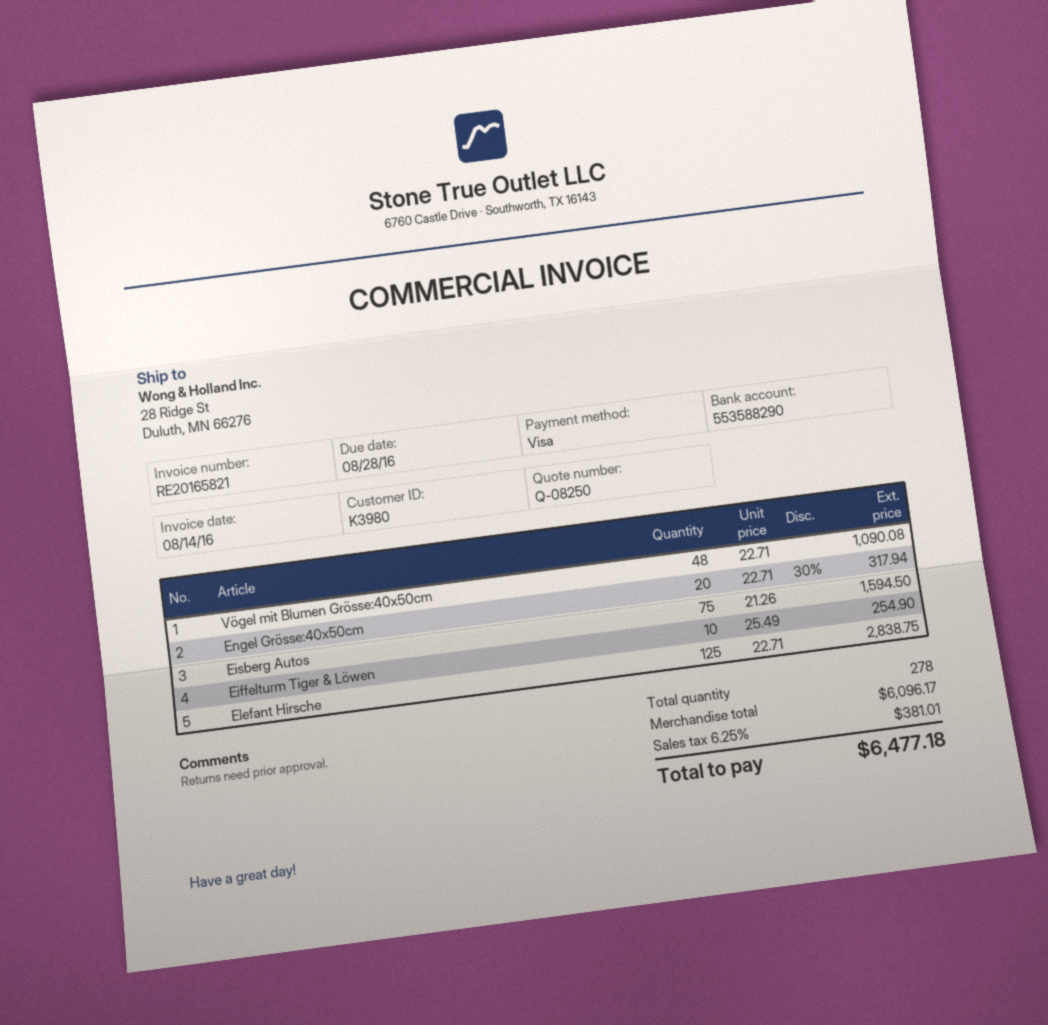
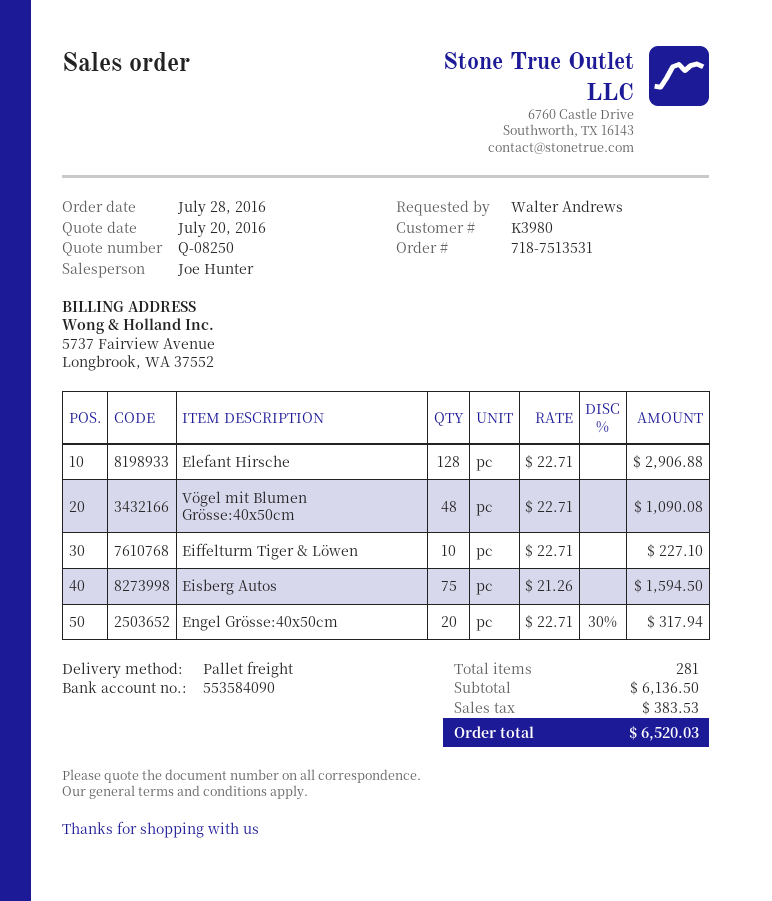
bank account: 553588290 -> 553584090
Eiffelturm Tiger & Löwen: 10 x 25.49 = 254.90 -> 10 x 22.71 = 227.10
Elefant Hirsche: 125 x 22.71 = 2838.75 -> 128 x 22.71 = 2906.88
total quantity: 278 -> 281
subtotal: 6096.17 -> 6136.50
tax: 381.01 -> 383.53
total: 6477.18 -> 6520.03

